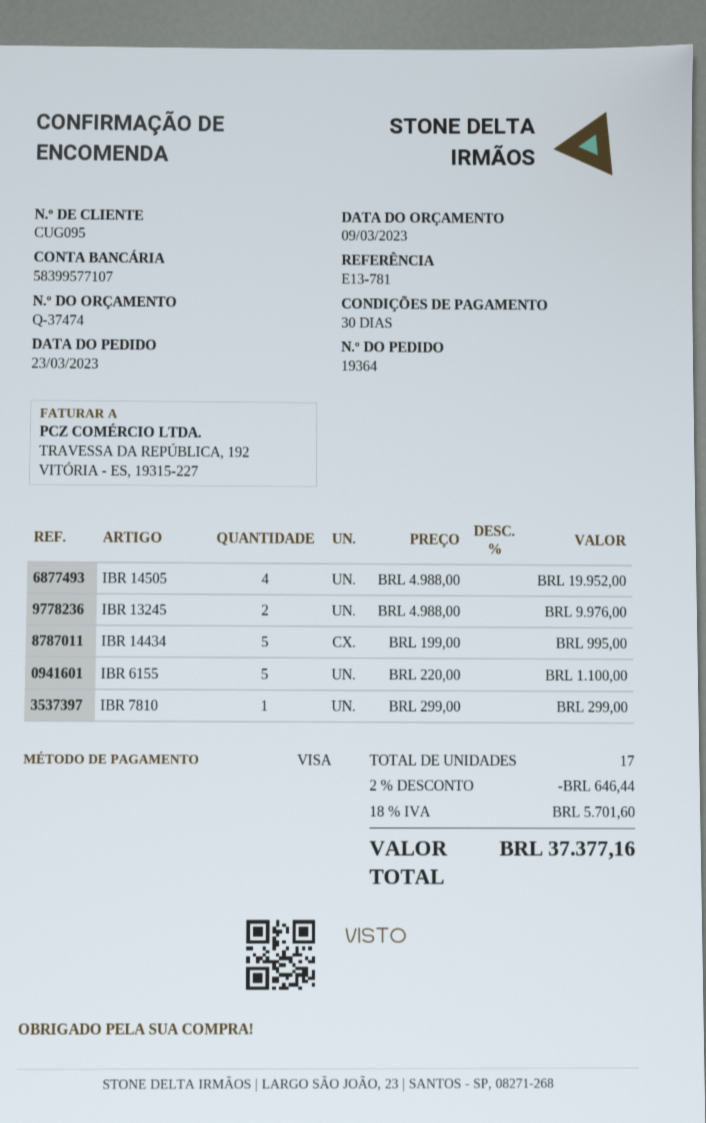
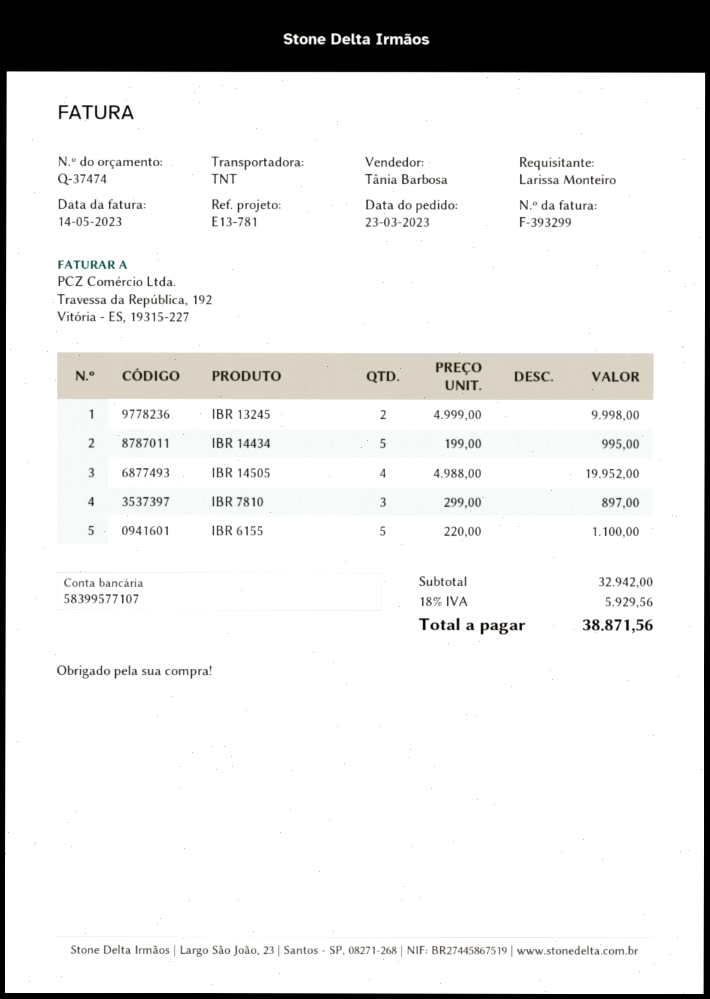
IBR 13245: 2 x 4988.00 = 9976.00 -> 2 x 4999.00 = 9998.00
IBR 7810: 1 x 299.00 = 299.00 -> 3 x 299.00 = 897.00
discount: 2% = 646.44 -> none
tax: 18% = 5701.60 -> 18% = 5929.56
total: 37377.16 -> 38871.56

